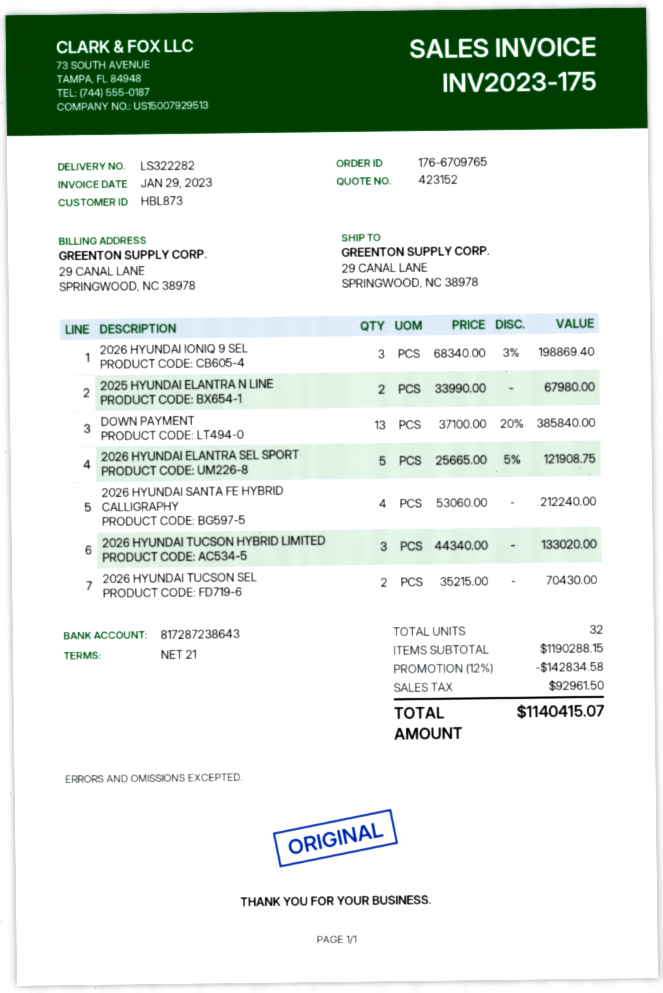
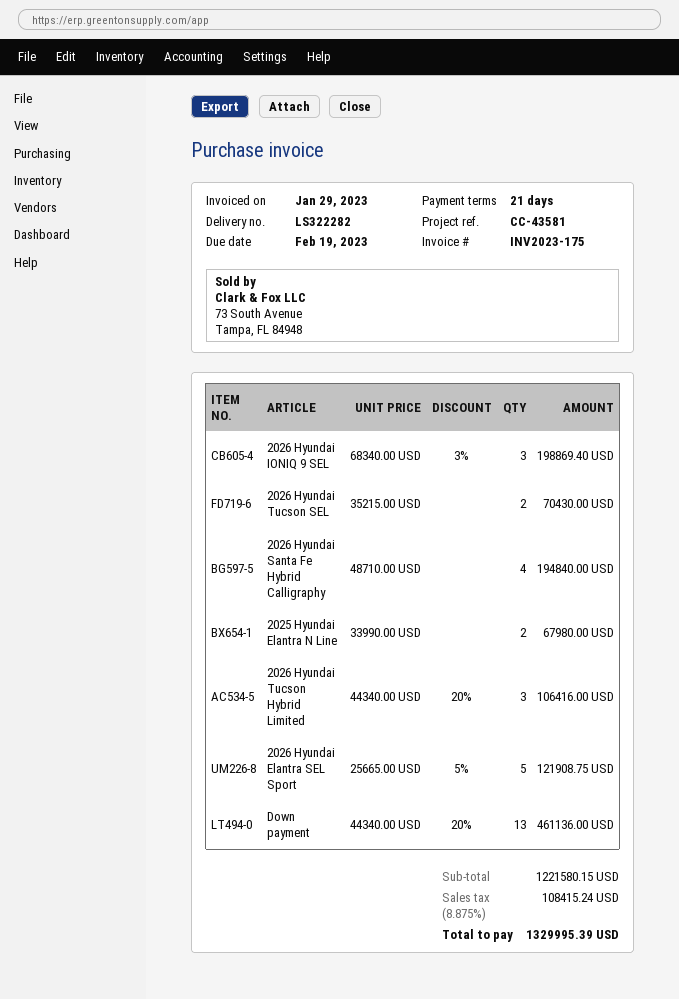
DOWN PAYMENT: 13 x 37100.00 - 20% = 385840.00 -> 13 x 44340.00 - 20% = 461136.00
2026 HYUNDAI SANTA FE HYBRID CALLIGRAPHY: 4 x 53060.00 = 212240.00 -> 4 x 48710.00 = 194840.00
2026 HYUNDAI TUCSON HYBRID LIMITED: 3 x 44340.00 = 133020.00 -> 3 x 44340.00 - 20% = 106416.00
subtotal: 1190288.15 -> 1221580.15
discount: 12% = 142834.58 -> none
tax: 92961.50 -> 108415.24
total: 1140415.07 -> 1329995.39

